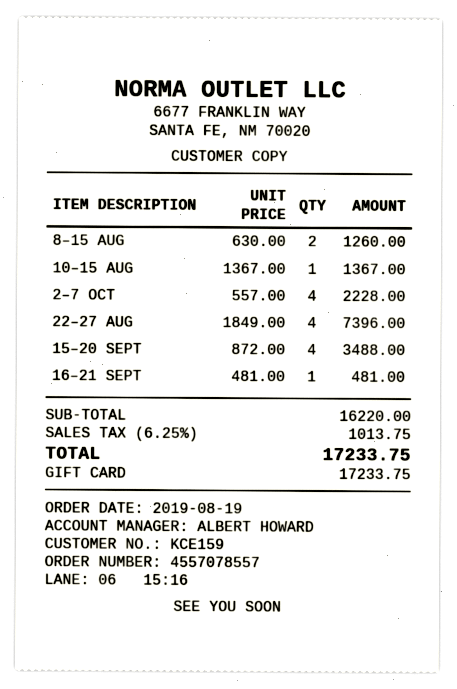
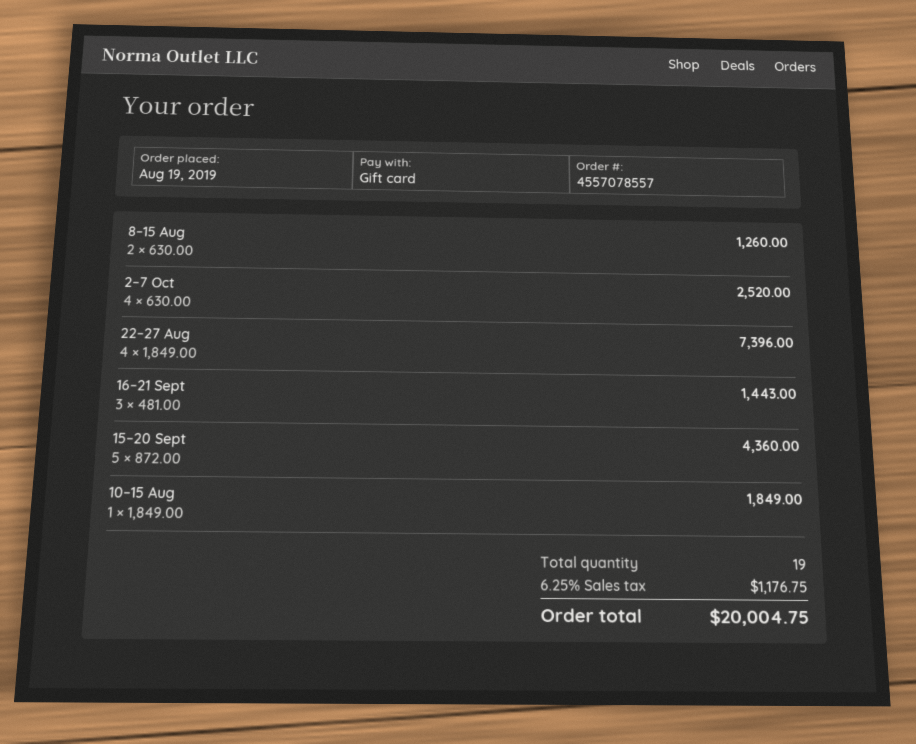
10–15 AUG: 1 x 1367.00 = 1367.00 -> 1 x 1849.00 = 1849.00
2–7 OCT: 4 x 557.00 = 2228.00 -> 4 x 630.00 = 2520.00
15–20 SEPT: 4 x 872.00 = 3488.00 -> 5 x 872.00 = 4360.00
16–21 SEPT: 1 x 481.00 = 481.00 -> 3 x 481.00 = 1443.00
tax: 6.25% = 1013.75 -> 6.25% = 1176.75
total: 17233.75 -> 20004.75

